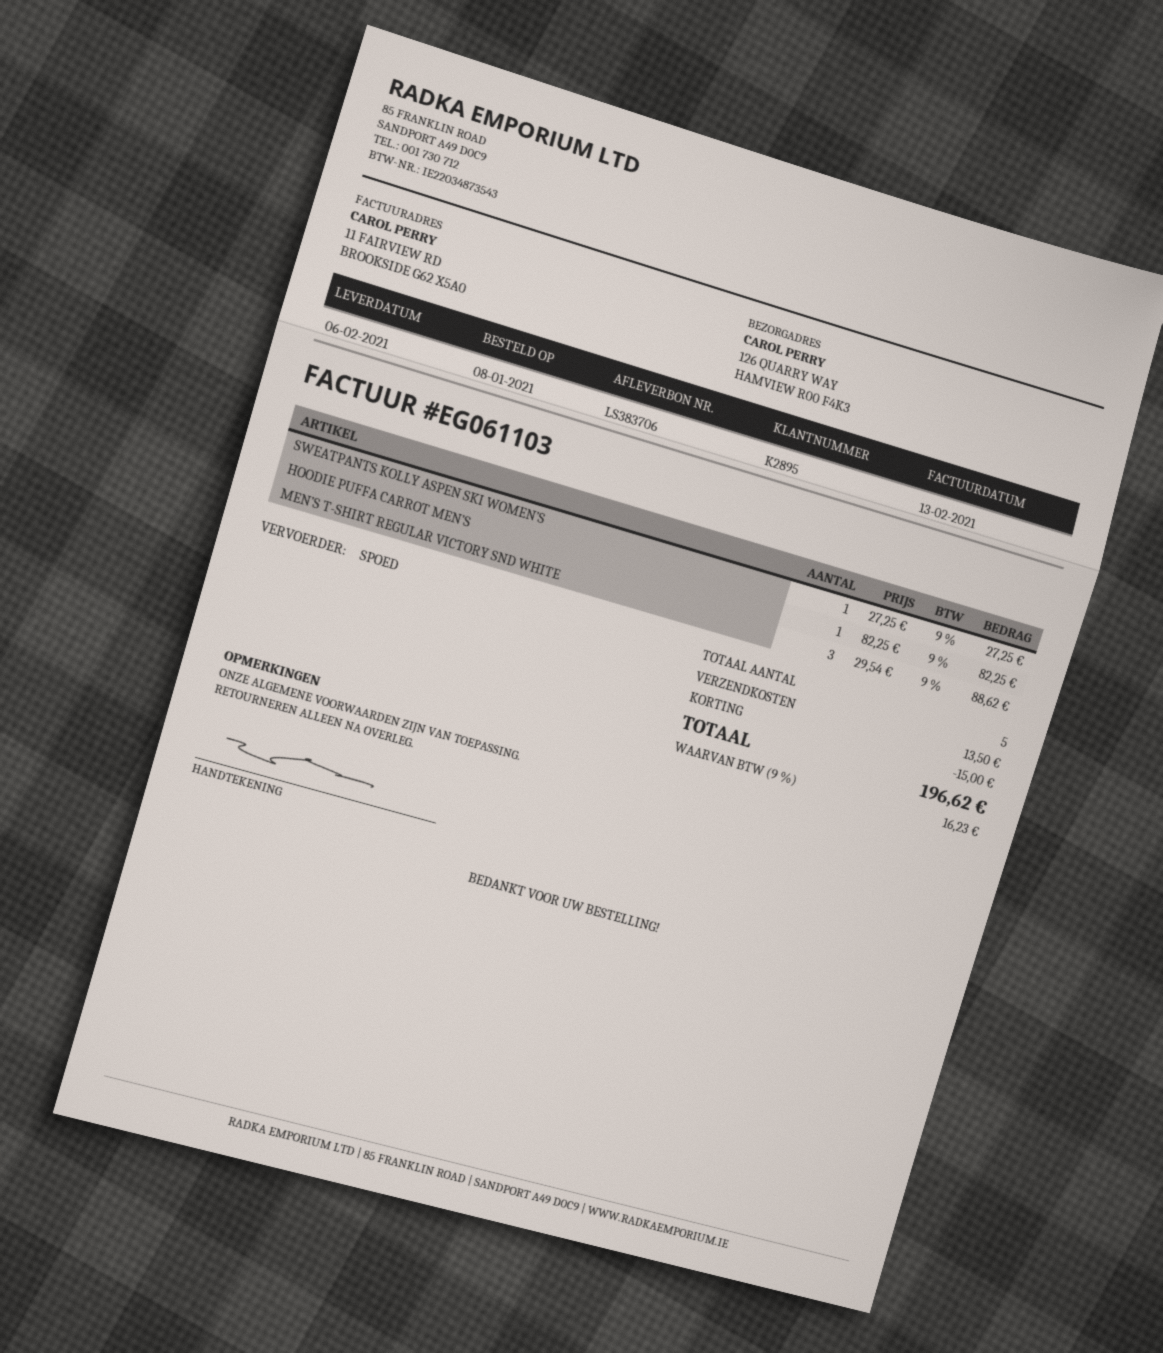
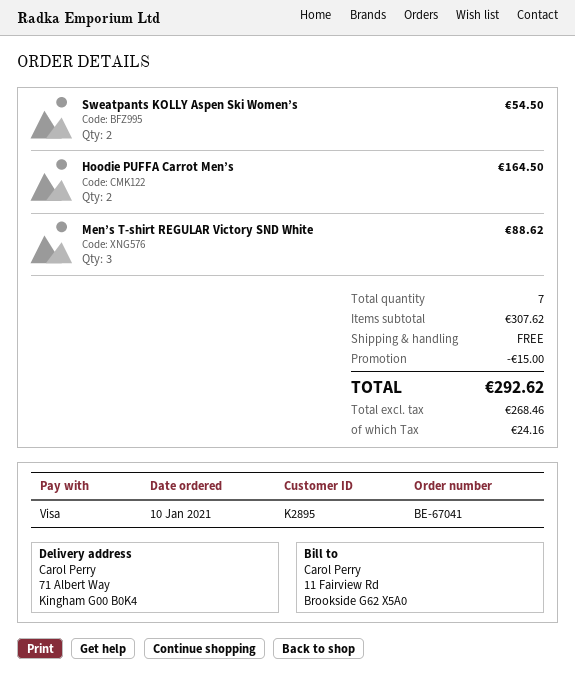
order date: 2021-01-08 -> 2021-01-10
ship to: 126 QUARRY WAY, HAMVIEW R00 F4K3 -> 71 Albert Way, Kingham G00 B0K4
SWEATPANTS KOLLY ASPEN SKI WOMEN’S: 1 for 27.25 -> 2 for 54.50
HOODIE PUFFA CARROT MEN’S: 1 for 82.25 -> 2 for 164.50
total quantity: 5 -> 7
shipping: 13.50 -> 0.00
tax: 16.23 -> 24.16
total: 196.62 -> 292.62

